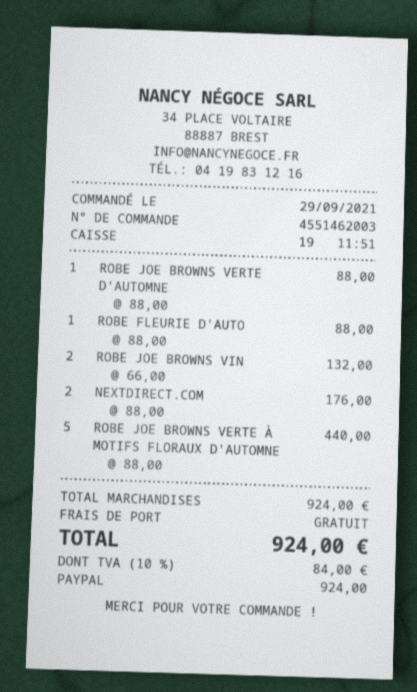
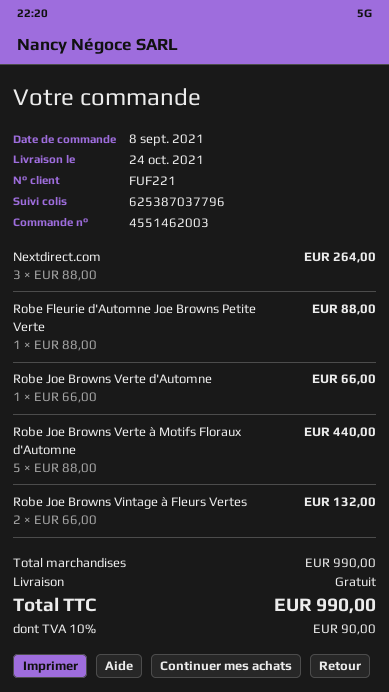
order date: 2021-09-29 -> 2021-09-08
ROBE JOE BROWNS VERTE D'AUTOMNE: 1 x 88.00 = 88.00 -> 1 x 66.00 = 66.00
NEXTDIRECT.COM: 2 x 88.00 = 176.00 -> 3 x 88.00 = 264.00
subtotal: 924.00 -> 990.00
tax: 10% = 84.00 -> 10% = 90.00
total: 924.00 -> 990.00

